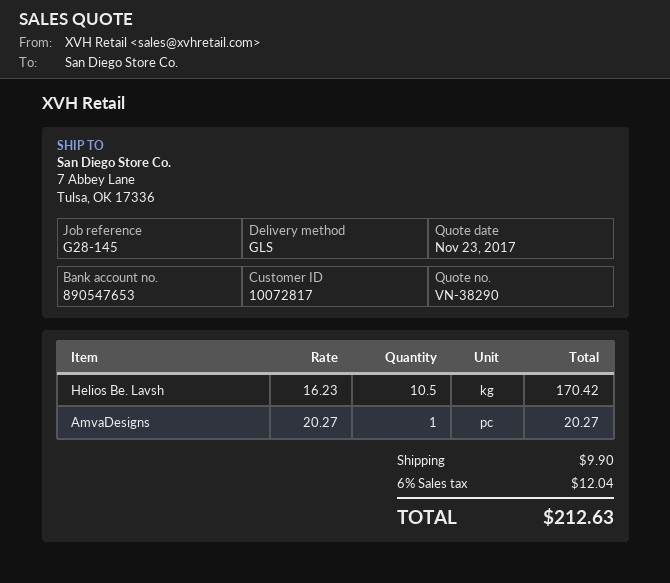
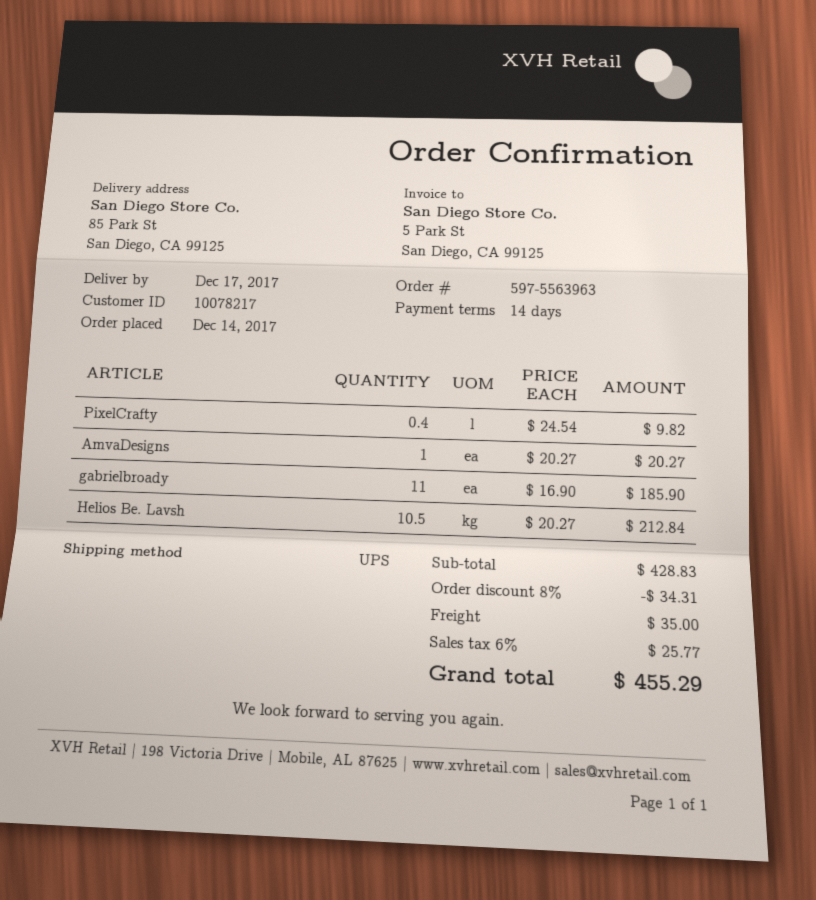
customer number: 10072817 -> 10078217
shipping method: GLS -> UPS
ship to: 7 Abbey Lane, Tulsa, OK 17336 -> 85 Park St, San Diego, CA 99125
Helios Be. Lavsh: 10.5 x 16.23 = 170.42 -> 10.5 x 20.27 = 212.84
PixelCrafty: none -> 0.4 x 24.54 = 9.82
gabrielbroady: none -> 11 x 16.90 = 185.90
discount: none -> 8% = 34.31
shipping: 9.90 -> 35.00
tax: 6% = 12.04 -> 6% = 25.77
total: 212.63 -> 455.29

